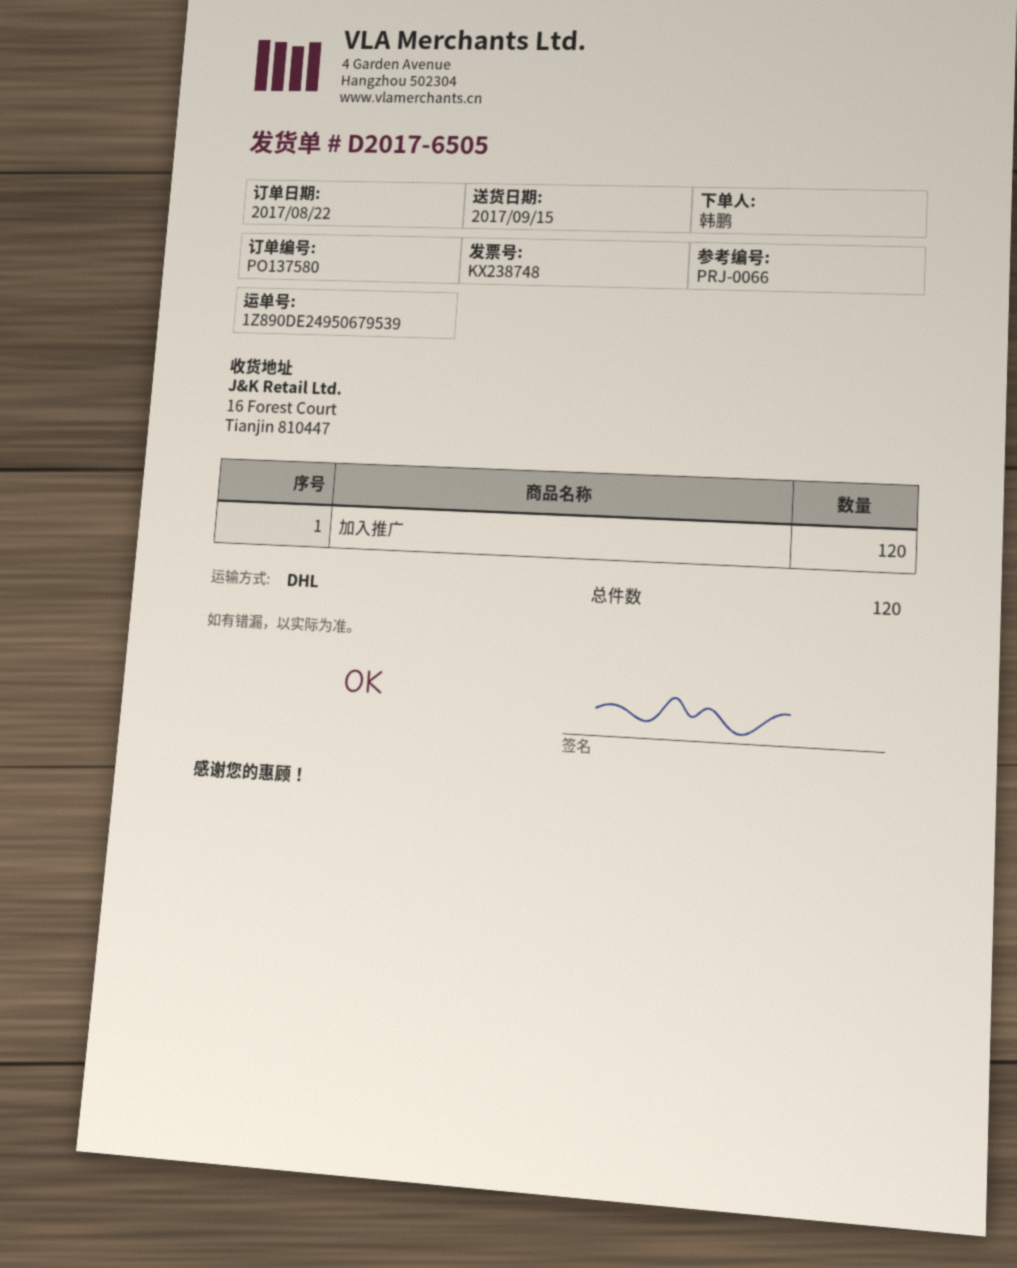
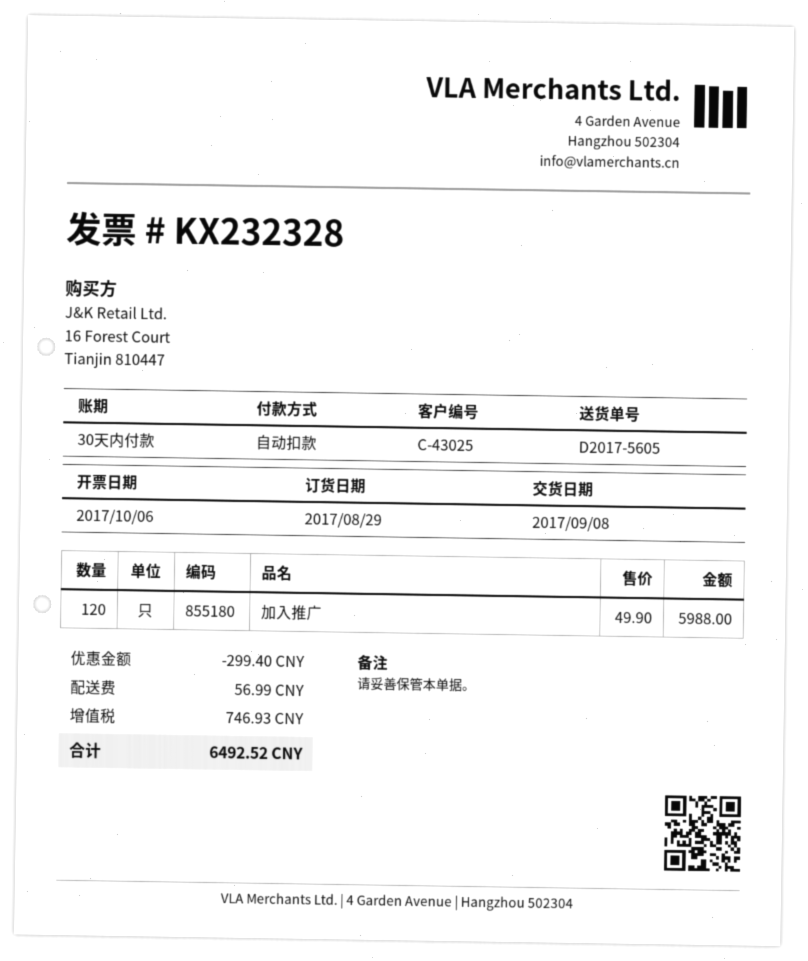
order date: 2017-08-22 -> 2017-08-29
delivery note number: D2017-6505 -> D2017-5605
delivery date: 2017-09-15 -> 2017-09-08
invoice number: KX238748 -> KX232328

